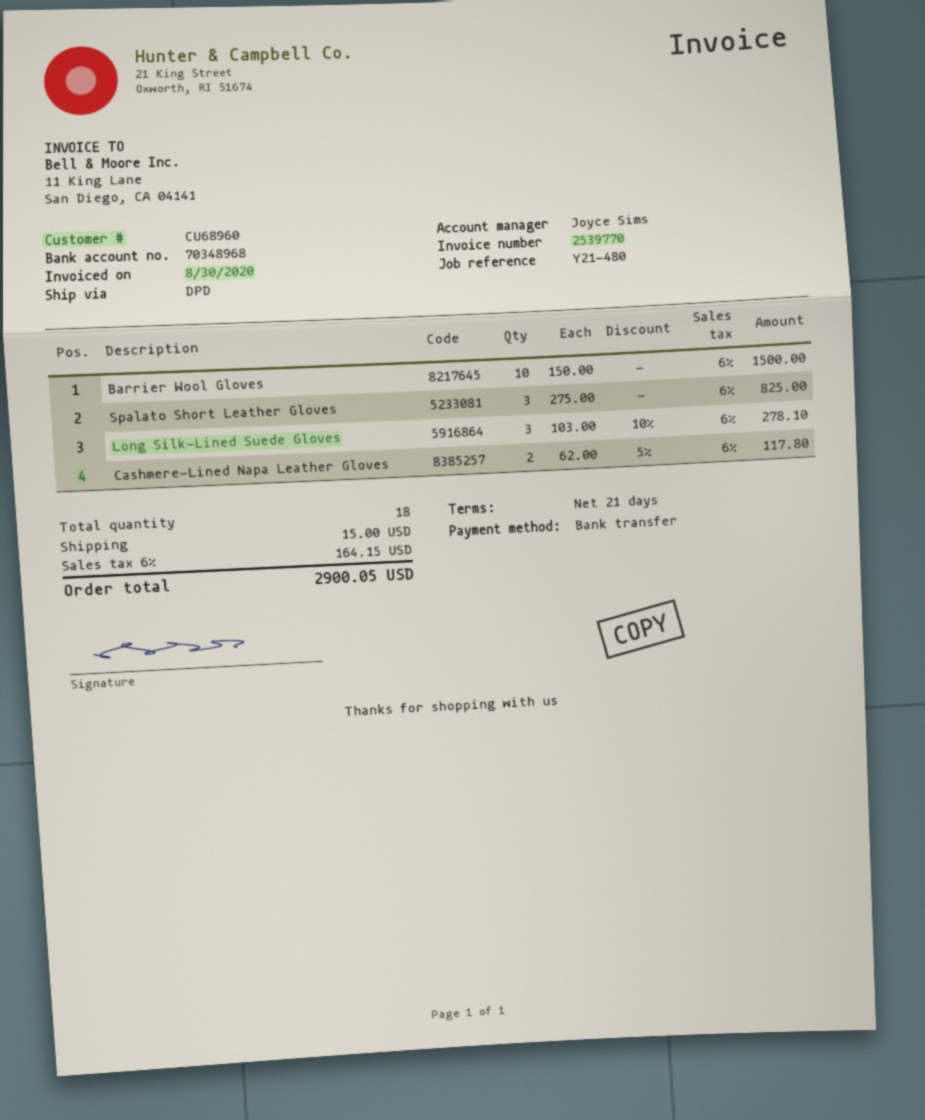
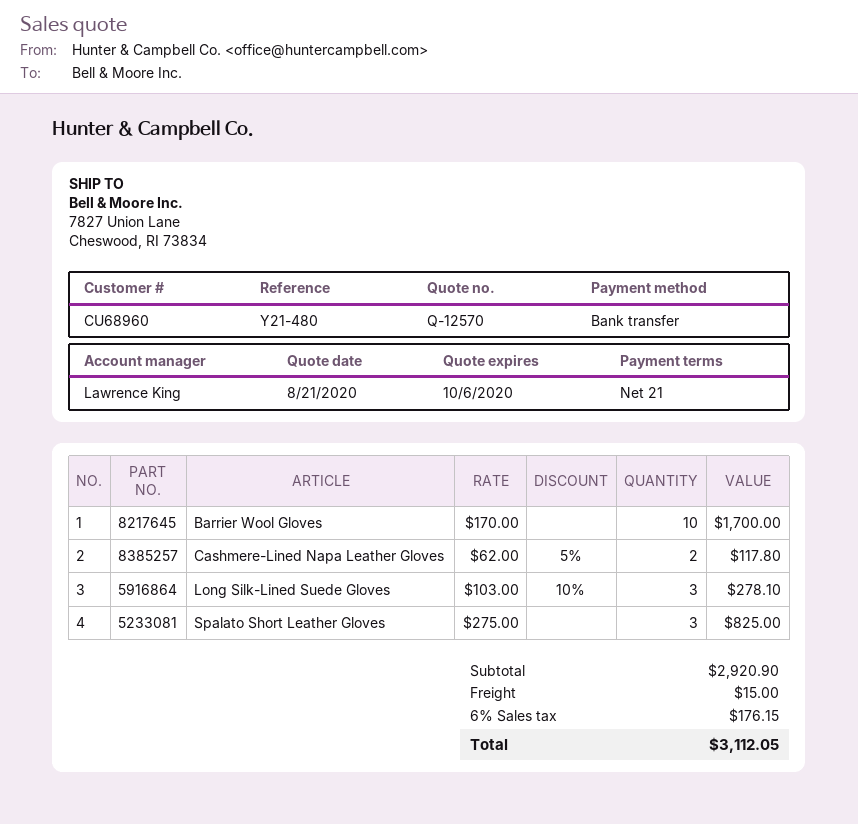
sales rep: Joyce Sims -> Lawrence King
Barrier Wool Gloves: 10 x 150.00 = 1500.00 -> 10 x 170.00 = 1700.00
tax: 6% = 164.15 -> 6% = 176.15
total: 2900.05 -> 3112.05

